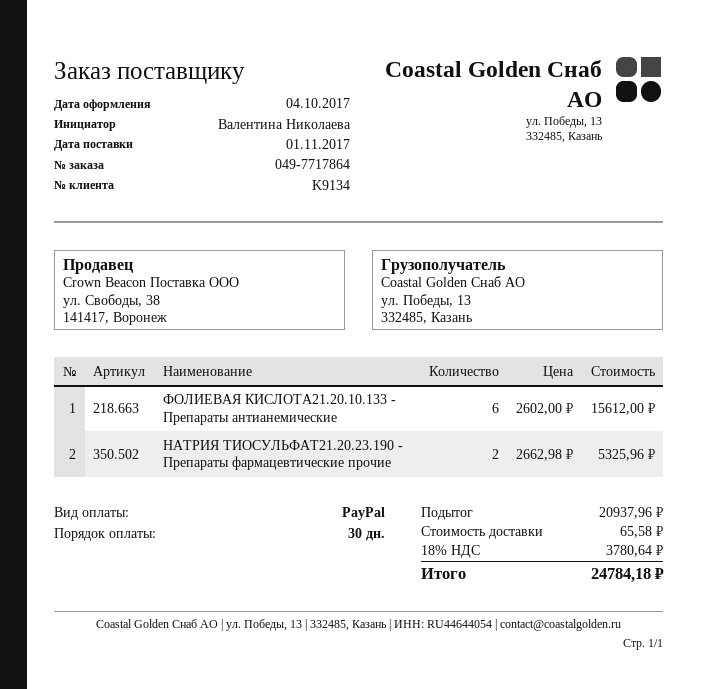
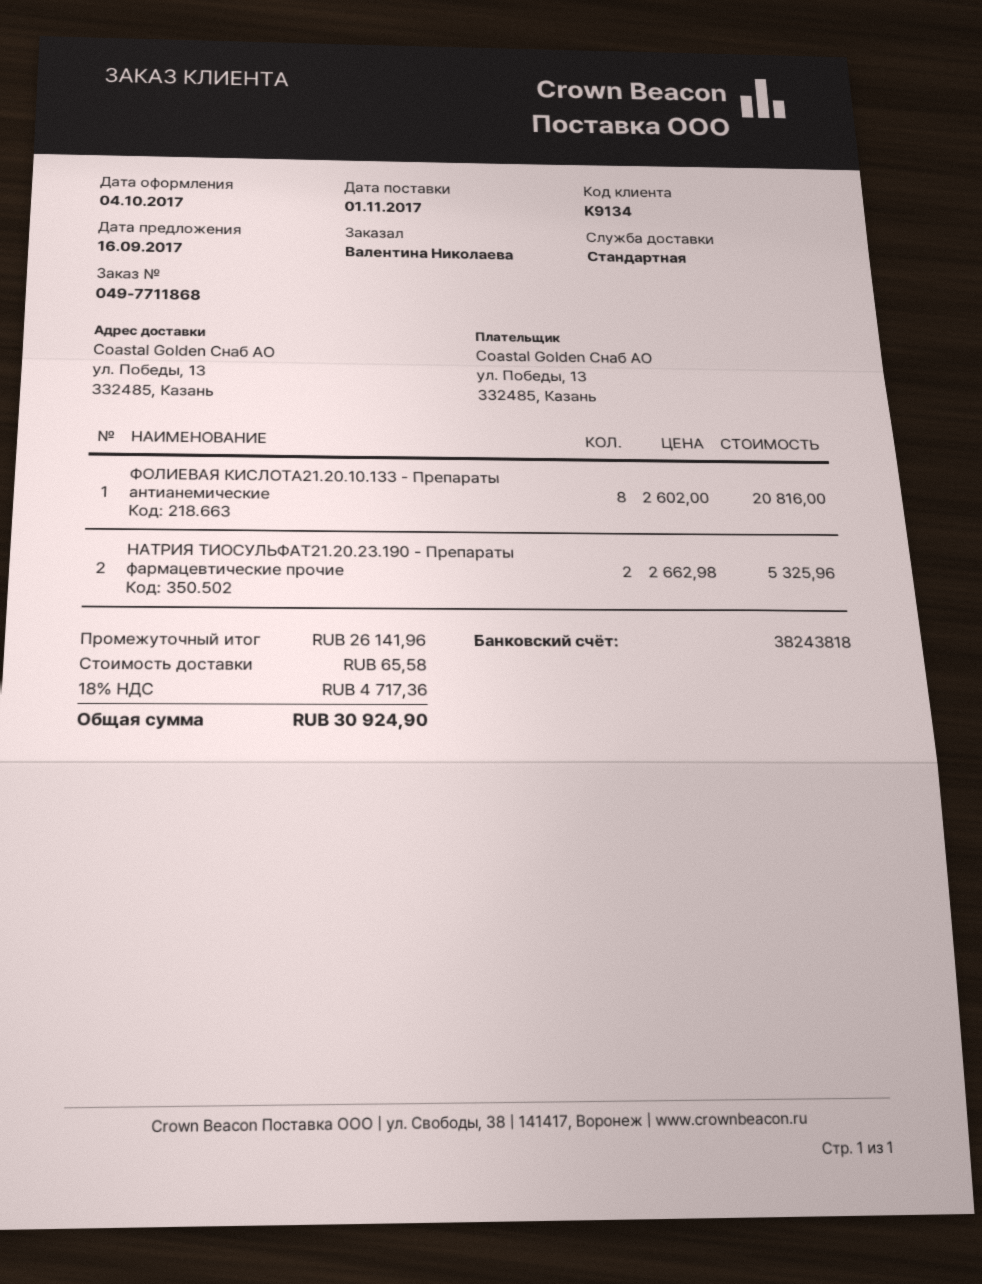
order number: 049-7717864 -> 049-7711868
ФОЛИЕВАЯ КИСЛОТА21.20.10.133 - Препараты антианемические: 6 x 2602.00 = 15612.00 -> 8 x 2602.00 = 20816.00
subtotal: 20937.96 -> 26141.96
tax: 18% = 3780.64 -> 18% = 4717.36
total: 24784.18 -> 30924.90

